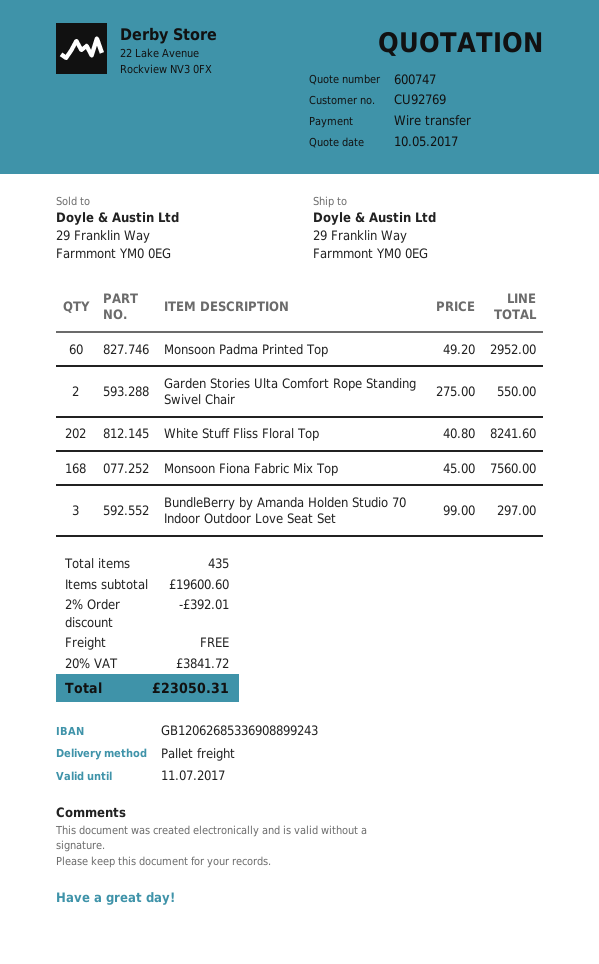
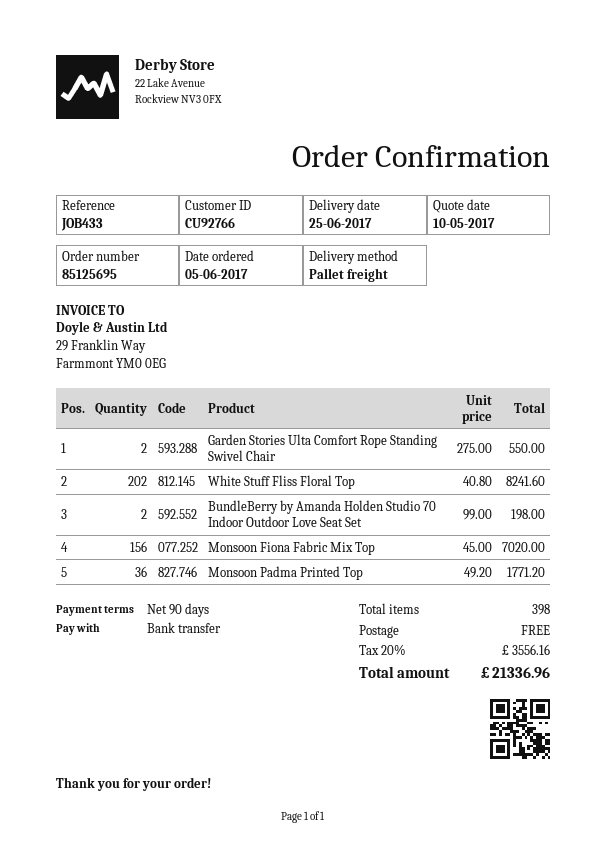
customer number: CU92769 -> CU92766
Monsoon Padma Printed Top: 60 x 49.20 = 2952.00 -> 36 x 49.20 = 1771.20
Monsoon Fiona Fabric Mix Top: 168 x 45.00 = 7560.00 -> 156 x 45.00 = 7020.00
BundleBerry by Amanda Holden Studio 70 Indoor Outdoor Love Seat Set: 3 x 99.00 = 297.00 -> 2 x 99.00 = 198.00
total quantity: 435 -> 398
discount: 2% = 392.01 -> none
tax: 20% = 3841.72 -> 20% = 3556.16
total: 23050.31 -> 21336.96

